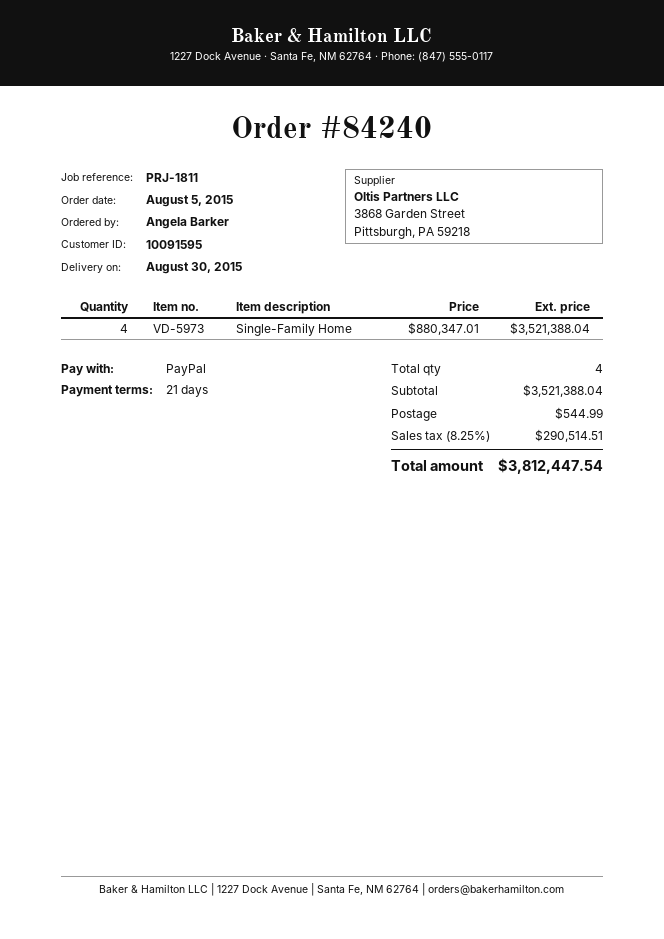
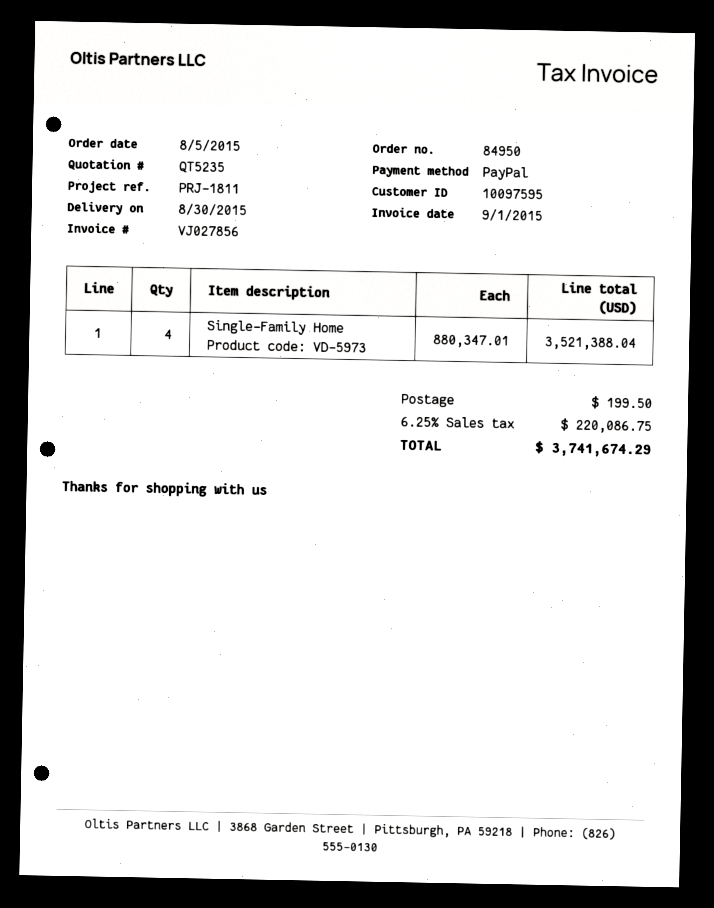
order number: 84240 -> 84950
customer number: 10091595 -> 10097595
shipping: 544.99 -> 199.50
tax: 8.25% = 290514.51 -> 6.25% = 220086.75
total: 3812447.54 -> 3741674.29

